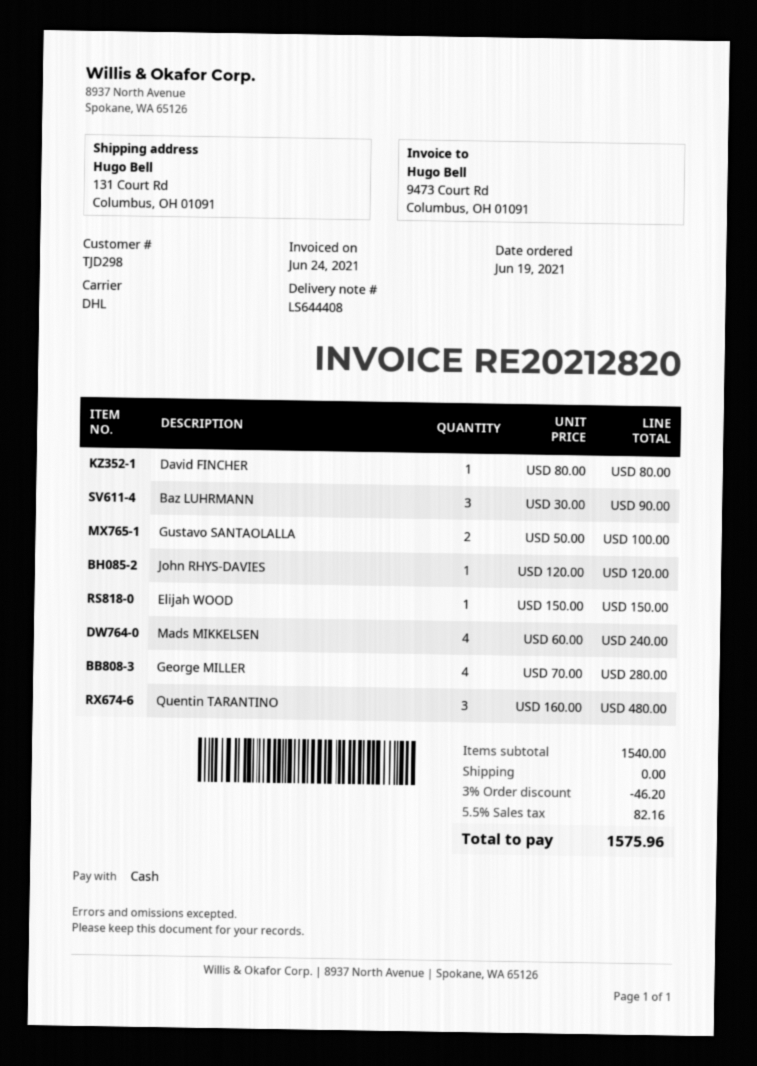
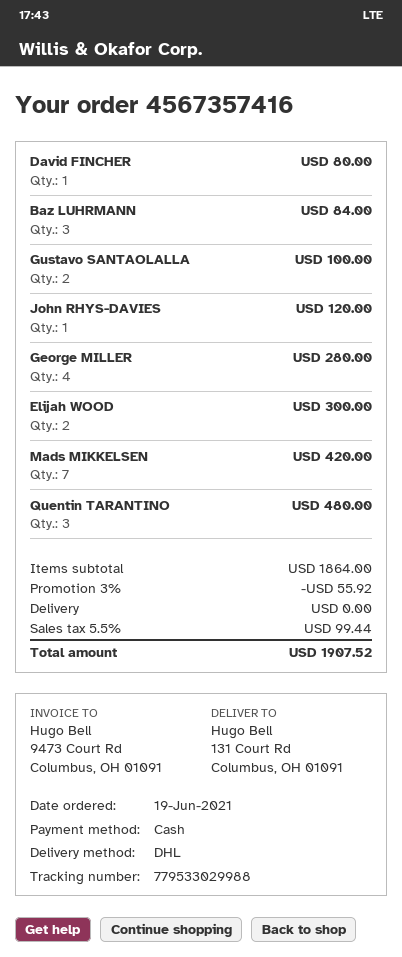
Baz LUHRMANN: 3 for 90.00 -> 3 for 84.00
Elijah WOOD: 1 for 150.00 -> 2 for 300.00
Mads MIKKELSEN: 4 for 240.00 -> 7 for 420.00
subtotal: 1540.00 -> 1864.00
discount: 3% = 46.20 -> 3% = 55.92
tax: 5.5% = 82.16 -> 5.5% = 99.44
total: 1575.96 -> 1907.52

